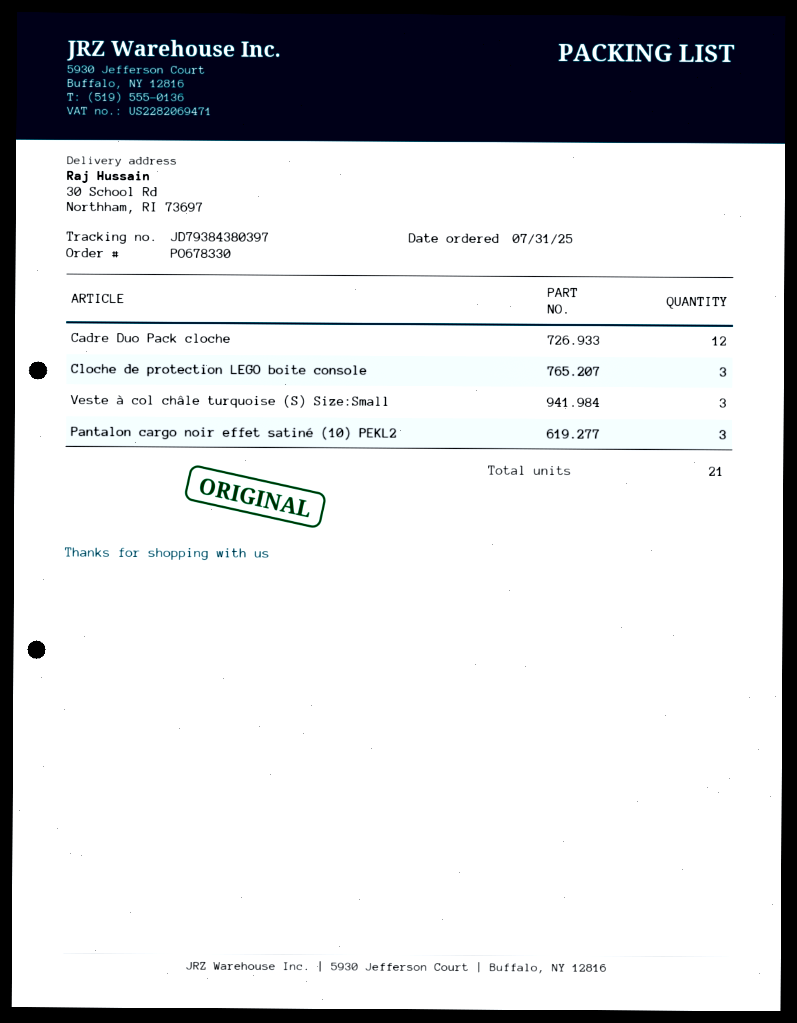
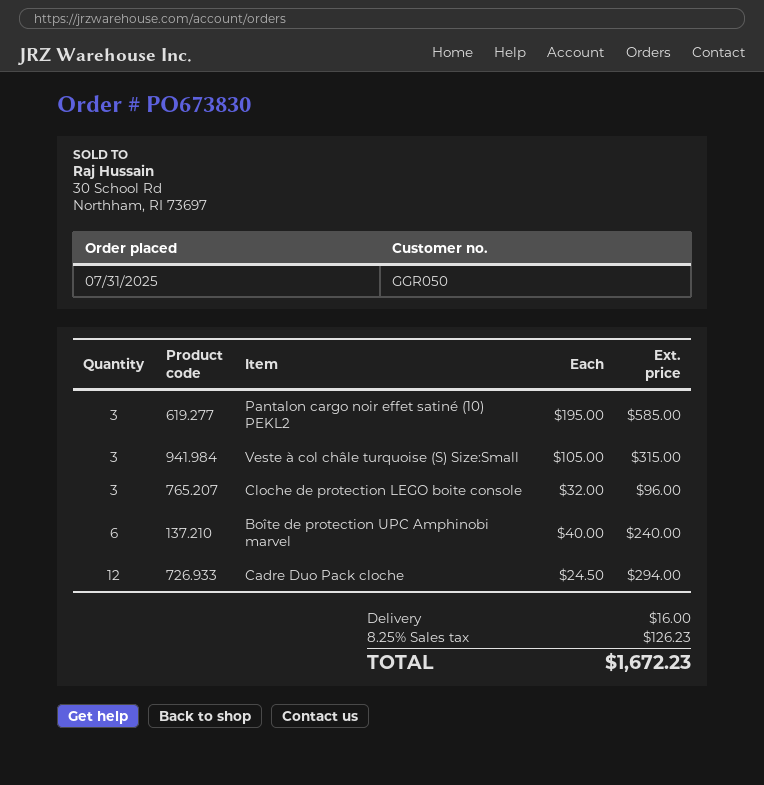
order number: PO678330 -> PO673830
Boîte de protection UPC Amphinobi marvel: none -> 6

